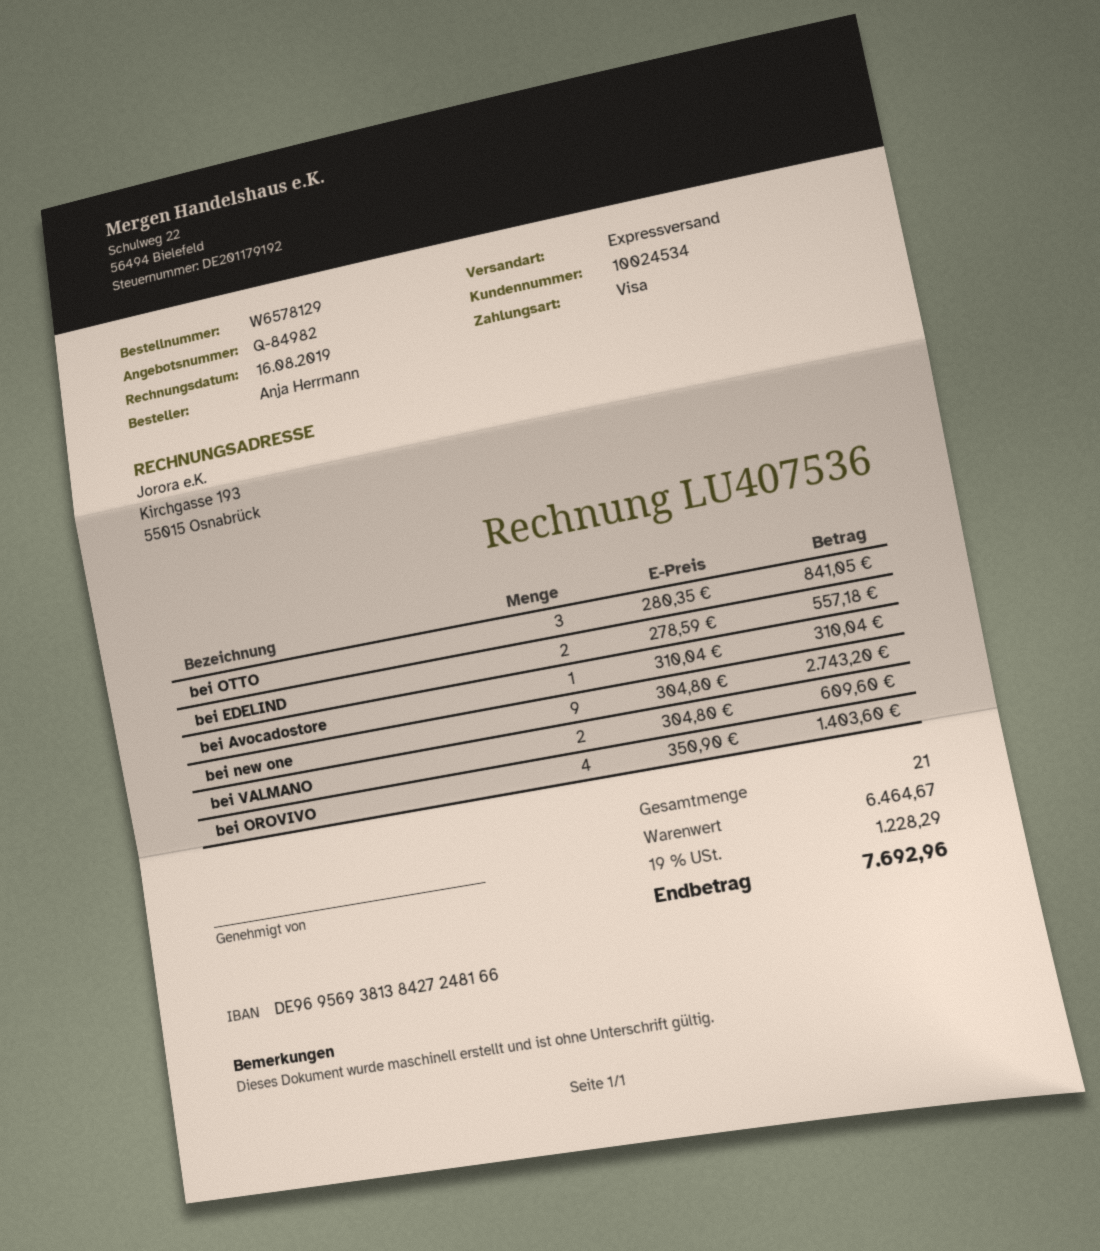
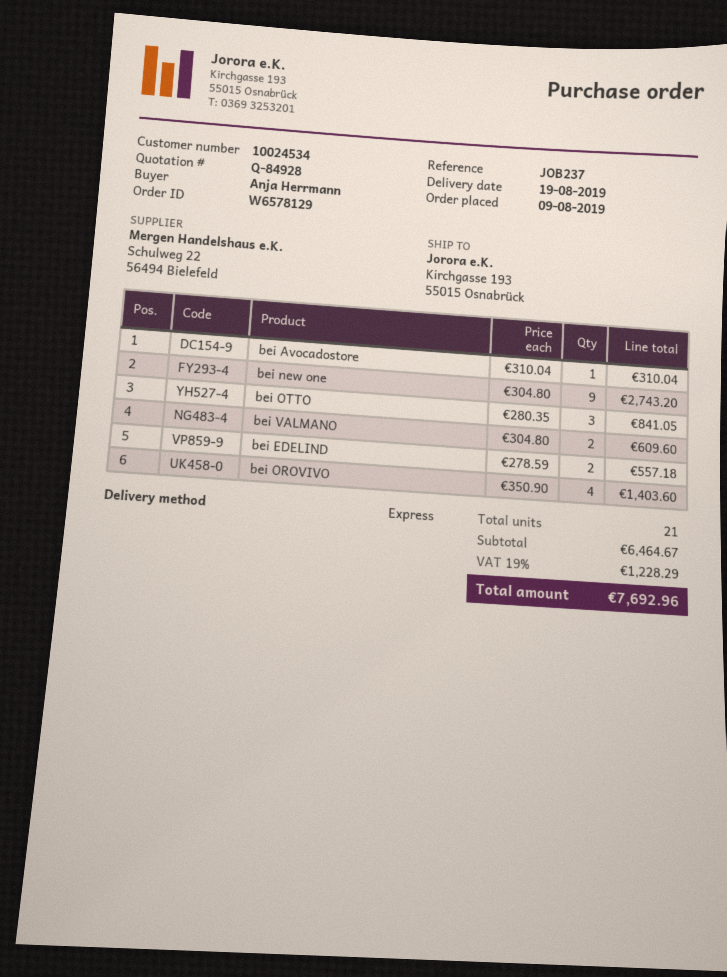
quote number: Q-84982 -> Q-84928

